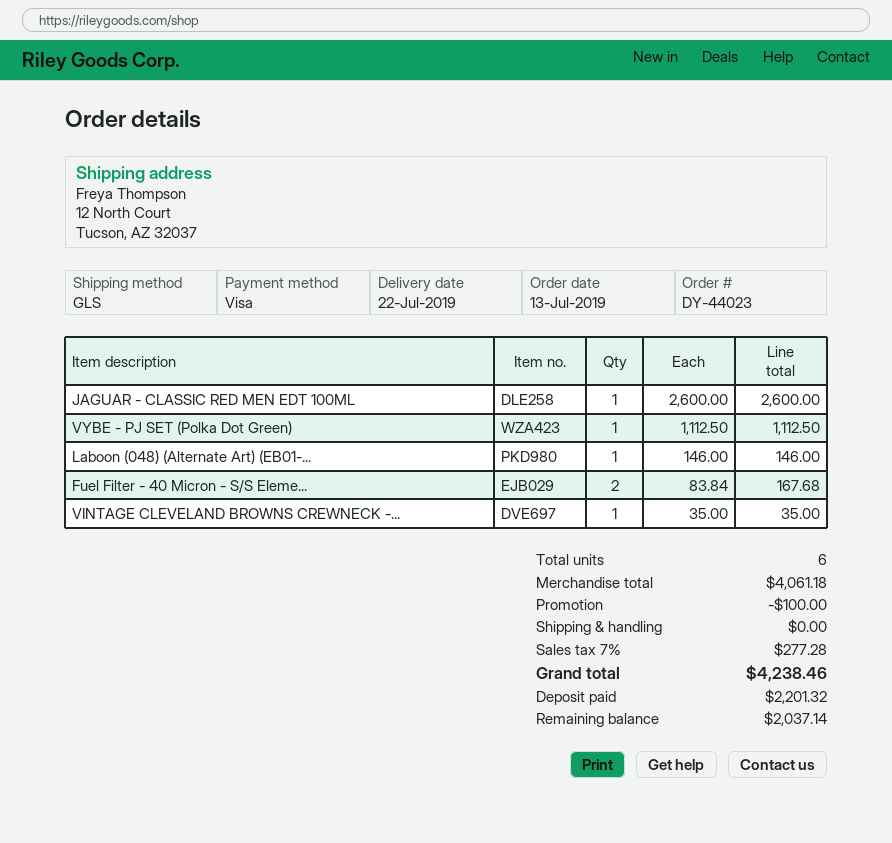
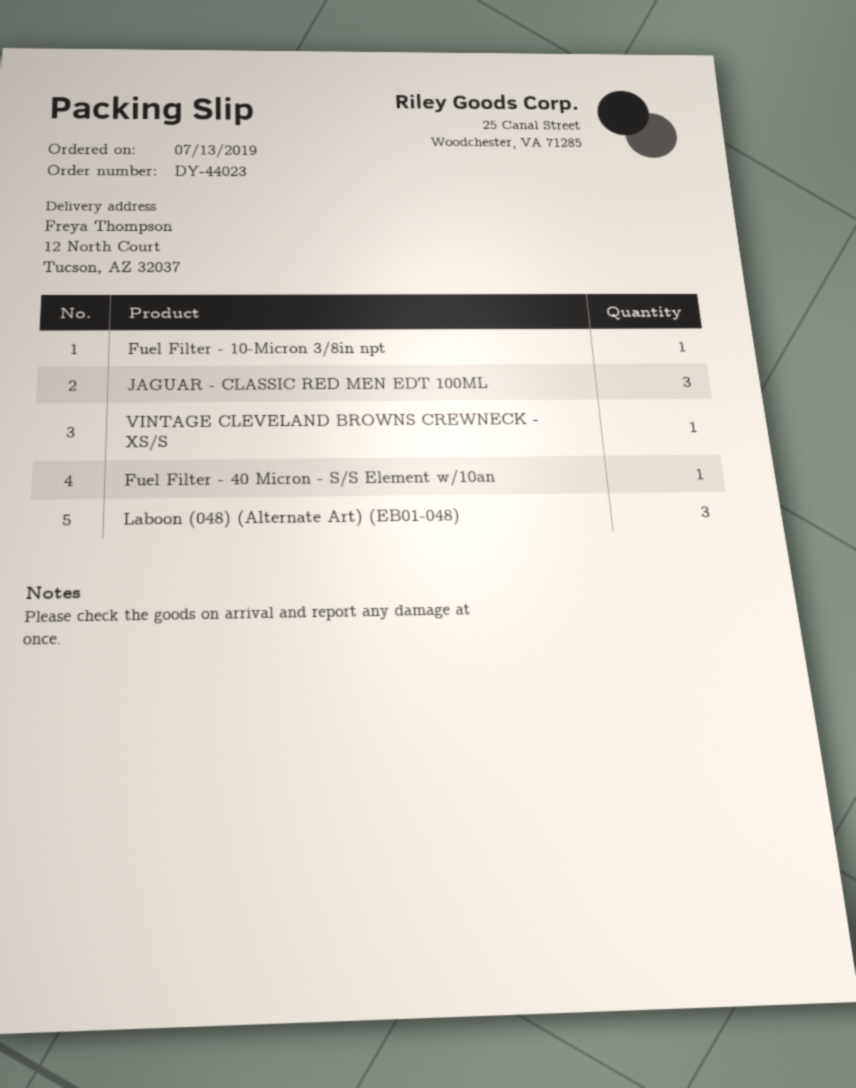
JAGUAR - CLASSIC RED MEN EDT 100ML: 1 -> 3
VYBE - PJ SET (Polka Dot Green): 1 -> none
Laboon (048) (Alternate Art) (EB01-...: 1 -> 3
Fuel Filter - 40 Micron - S/S Eleme...: 2 -> 1
Fuel Filter - 10-Micron 3/8in npt: none -> 1

